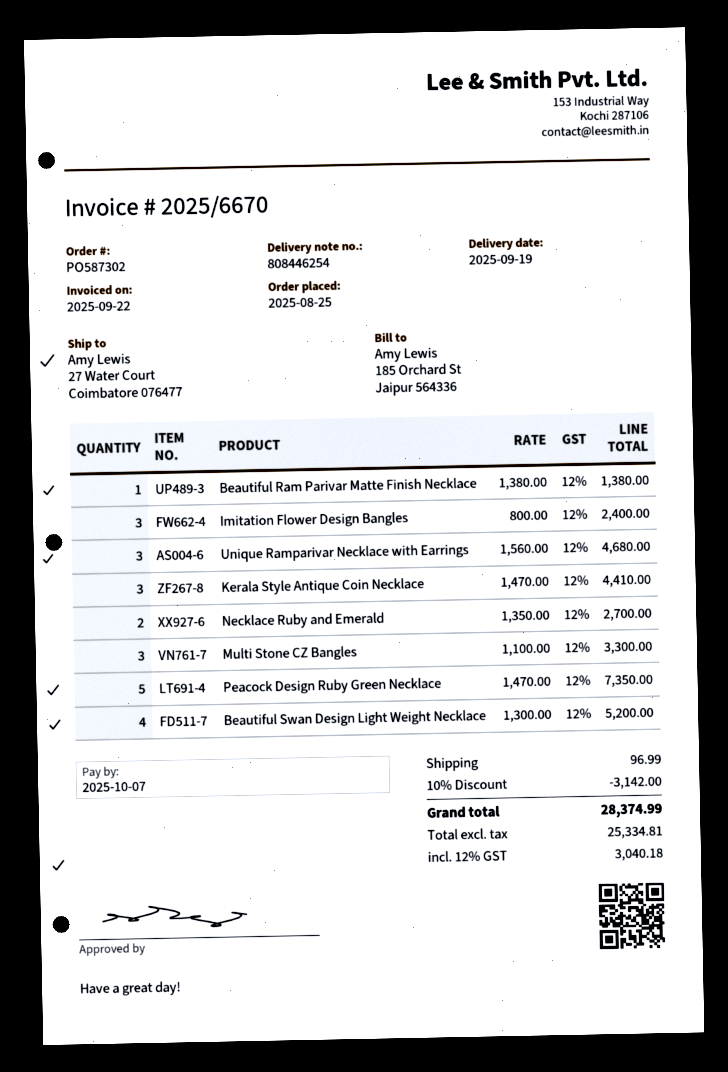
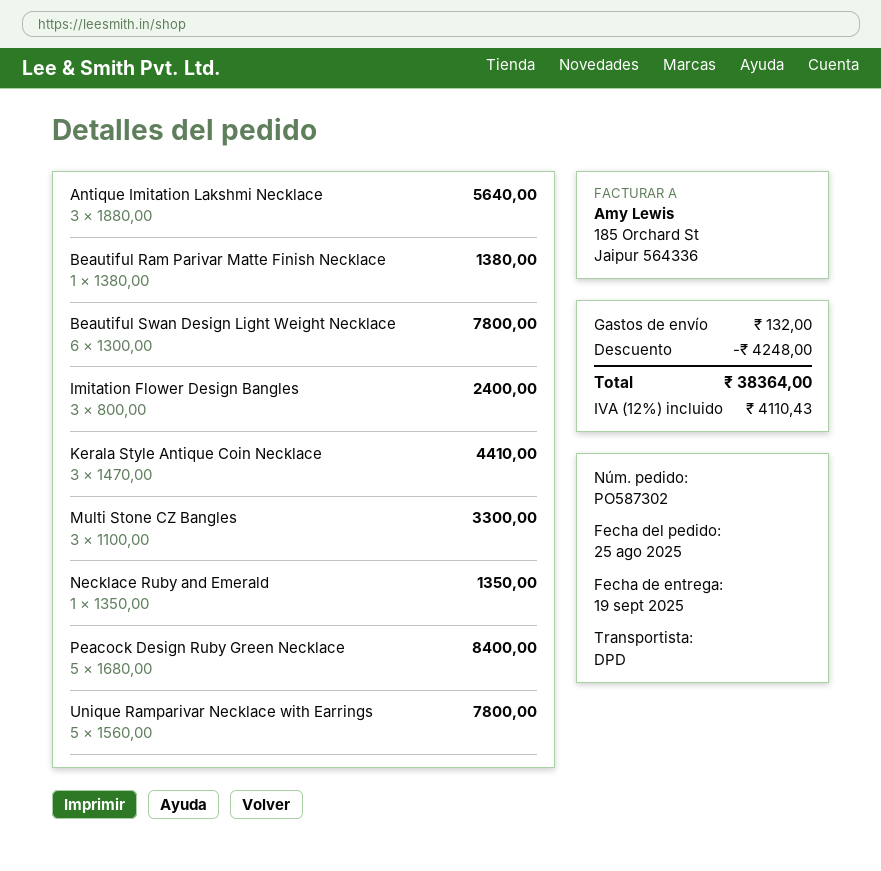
Unique Ramparivar Necklace with Earrings: 3 x 1560.00 = 4680.00 -> 5 x 1560.00 = 7800.00
Necklace Ruby and Emerald: 2 x 1350.00 = 2700.00 -> 1 x 1350.00 = 1350.00
Peacock Design Ruby Green Necklace: 5 x 1470.00 = 7350.00 -> 5 x 1680.00 = 8400.00
Beautiful Swan Design Light Weight Necklace: 4 x 1300.00 = 5200.00 -> 6 x 1300.00 = 7800.00
Antique Imitation Lakshmi Necklace: none -> 3 x 1880.00 = 5640.00
discount: 3142.00 -> 4248.00
shipping: 96.99 -> 132.00
tax: 12% = 3040.18 -> 12% = 4110.43
total: 28374.99 -> 38364.00

